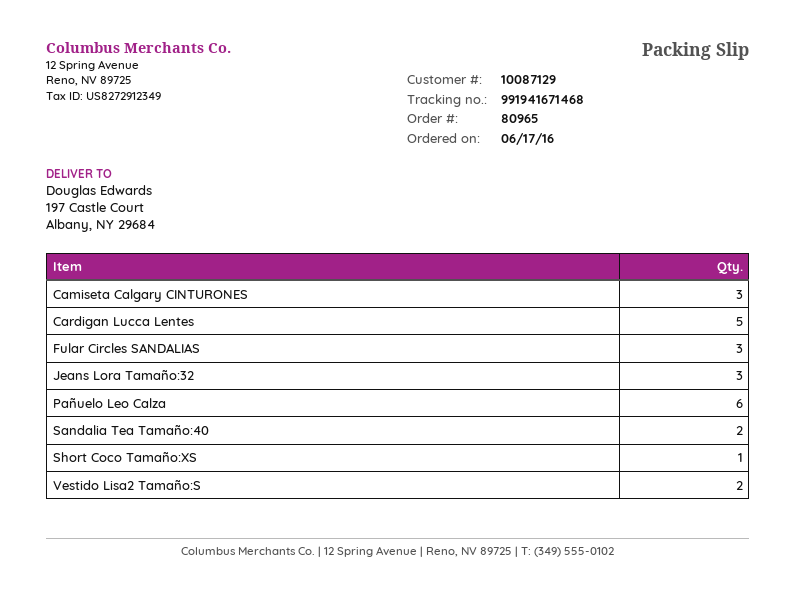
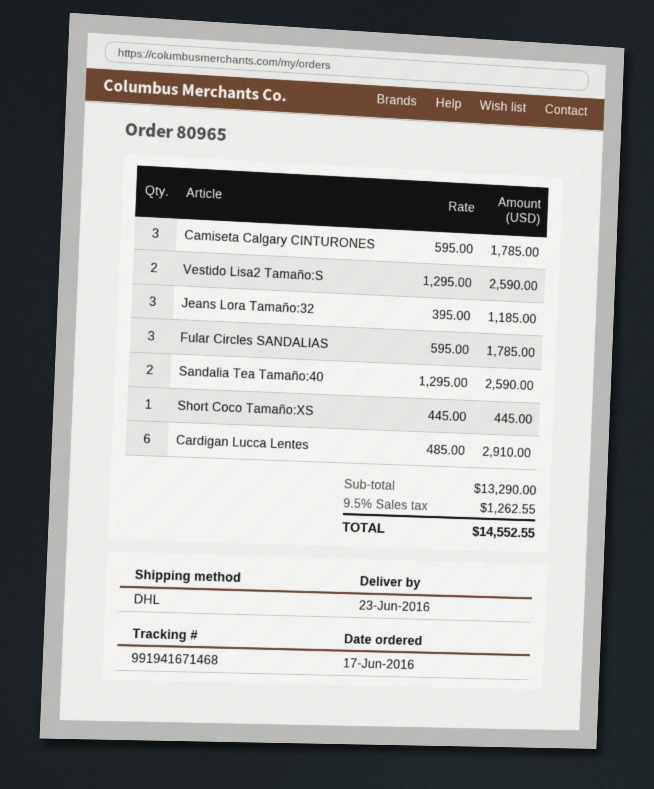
Cardigan Lucca Lentes: 5 -> 6
Pañuelo Leo Calza: 6 -> none

